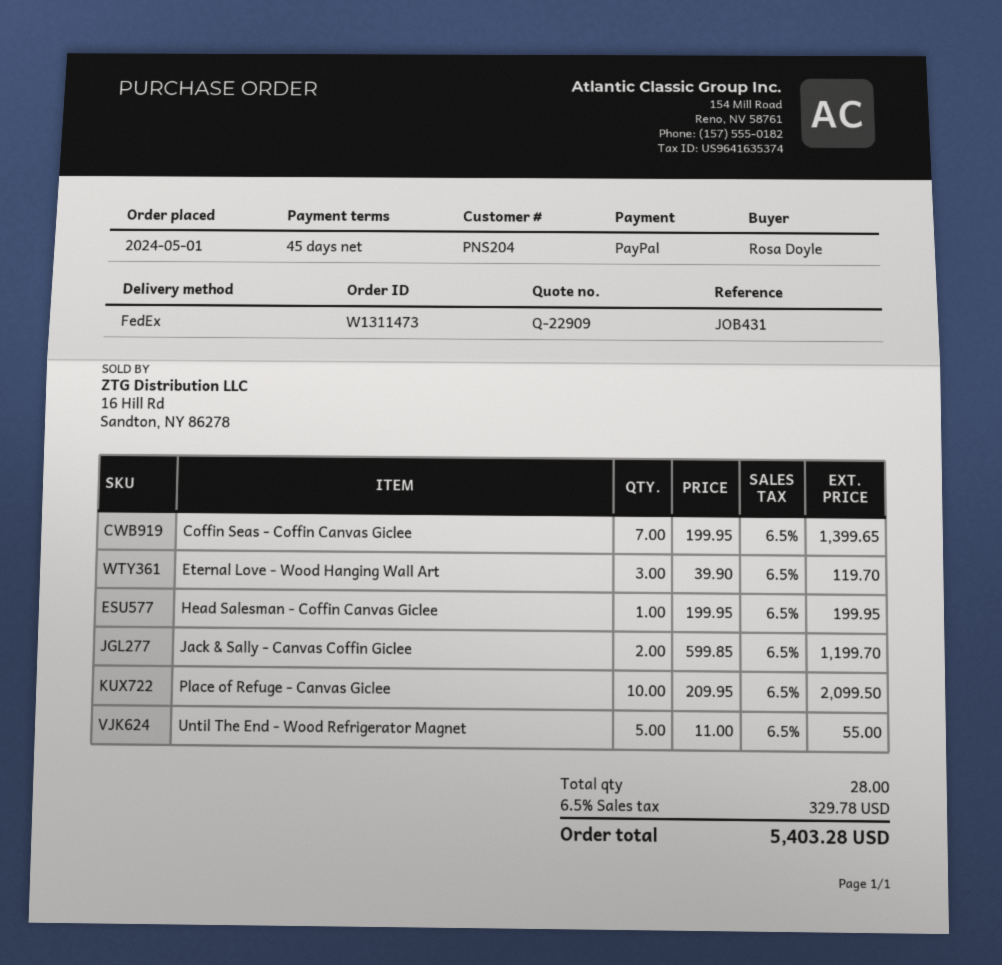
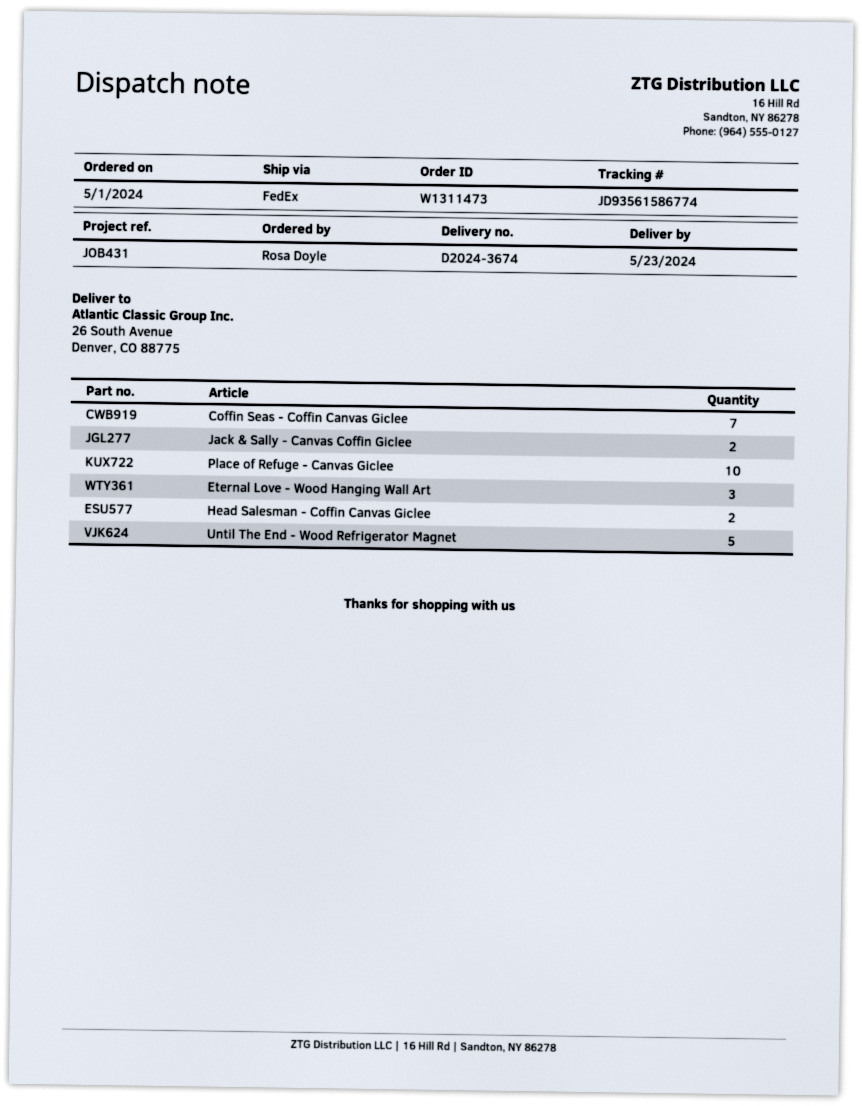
Head Salesman - Coffin Canvas Giclee: 1 -> 2

